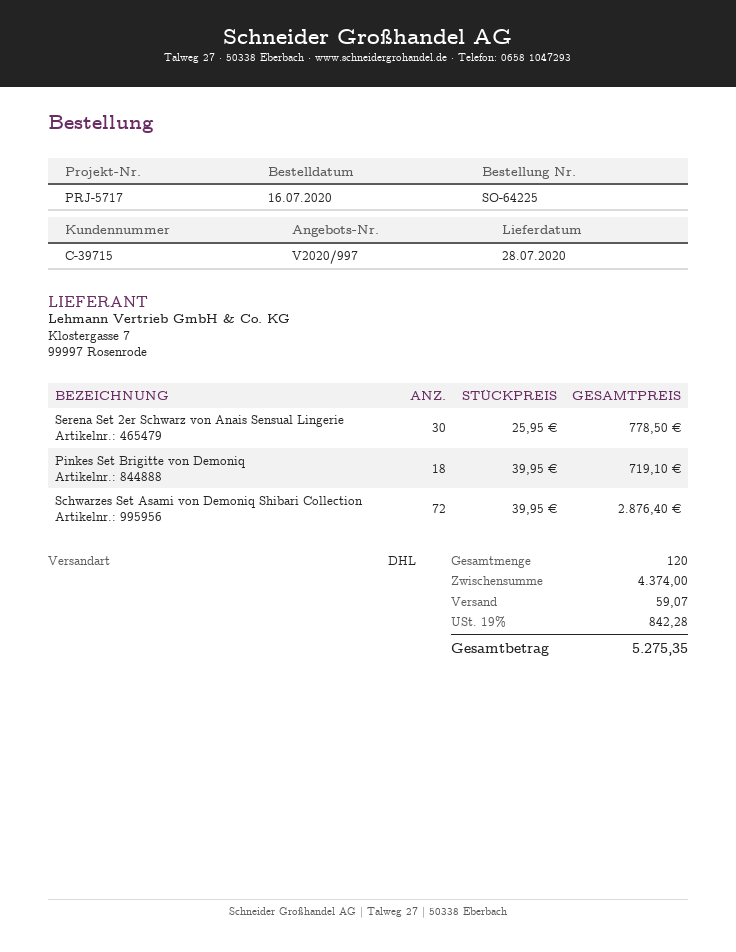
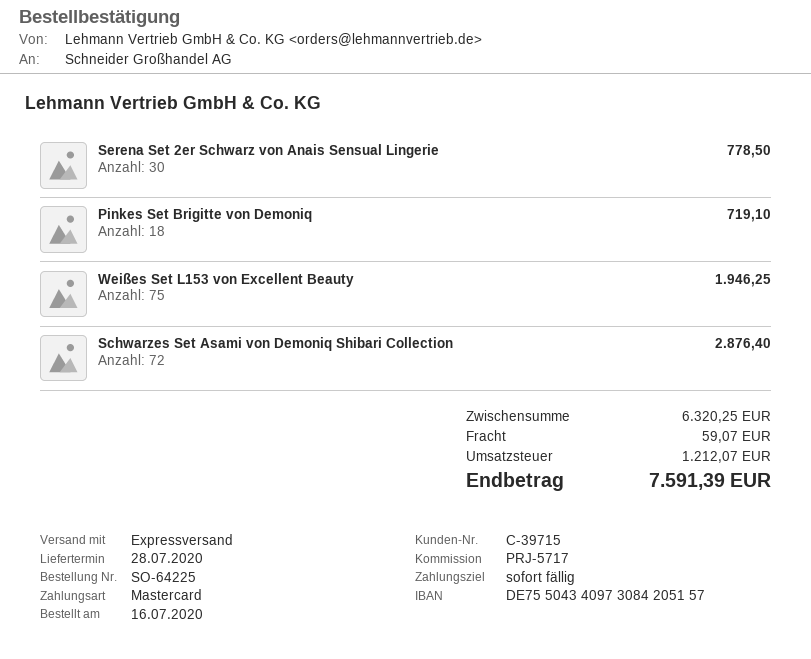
shipping method: DHL -> express
Weißes Set L153 von Excellent Beauty: none -> 75 for 1946.25
subtotal: 4374.00 -> 6320.25
tax: 842.28 -> 1212.07
total: 5275.35 -> 7591.39

